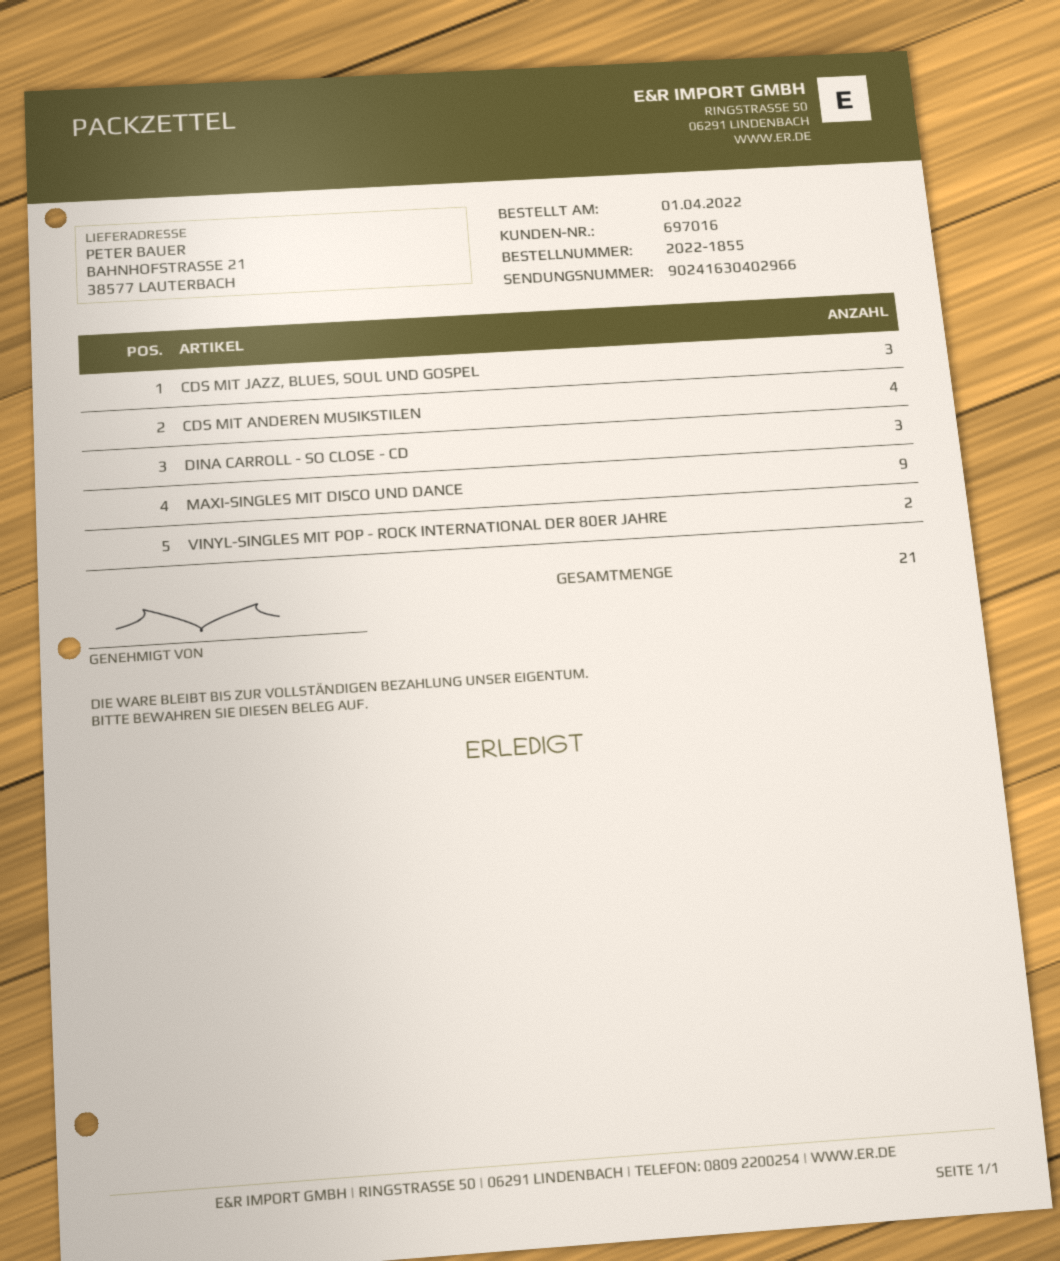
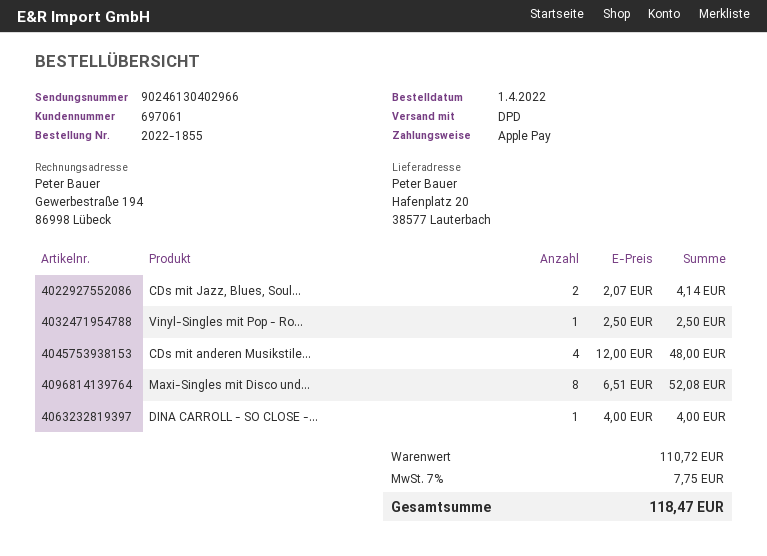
customer number: 697016 -> 697061
tracking number: 90241630402966 -> 90246130402966
ship to: BAHNHOFSTRASSE 21, 38577 LAUTERBACH -> Hafenplatz 20, 38577 Lauterbach
CDS MIT JAZZ, BLUES, SOUL UND GOSPEL: 3 -> 2
DINA CARROLL - SO CLOSE - CD: 3 -> 1
MAXI-SINGLES MIT DISCO UND DANCE: 9 -> 8
VINYL-SINGLES MIT POP - ROCK INTERNATIONAL DER 80ER JAHRE: 2 -> 1

